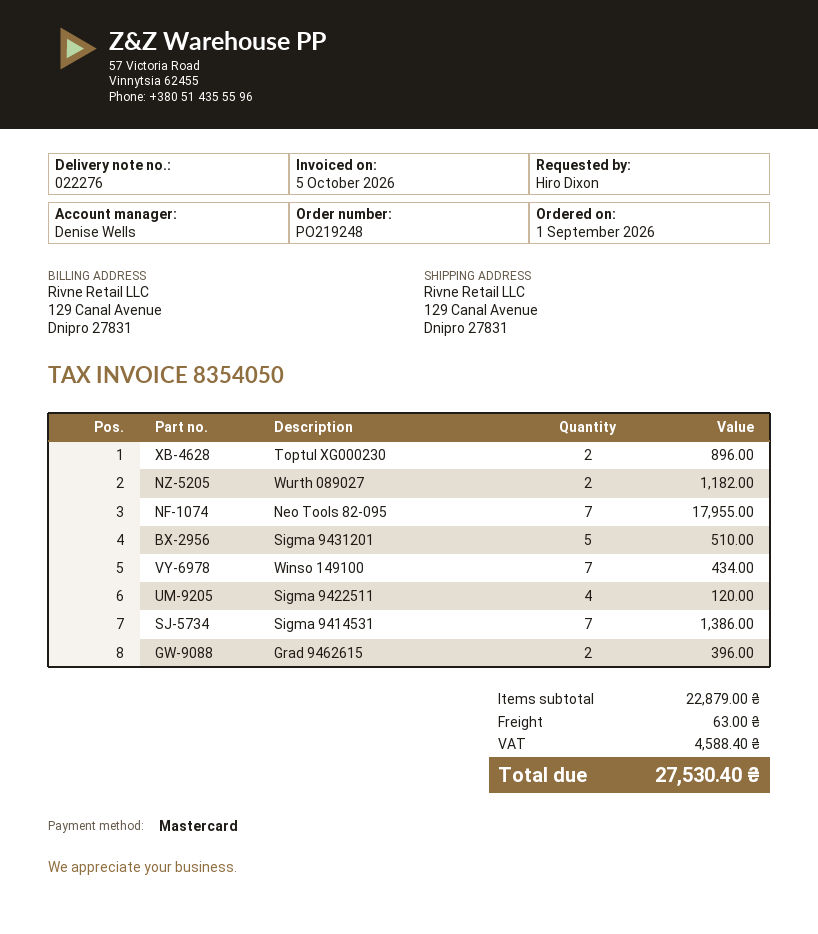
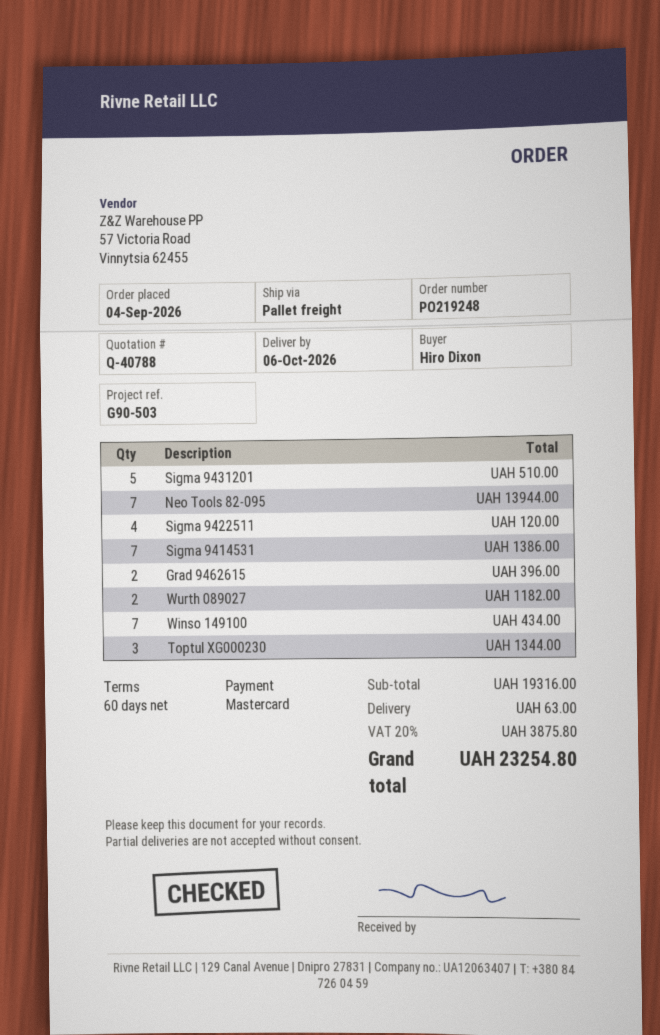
order date: 2026-09-01 -> 2026-09-04
Toptul XG000230: 2 for 896.00 -> 3 for 1344.00
Neo Tools 82-095: 7 for 17955.00 -> 7 for 13944.00
subtotal: 22879.00 -> 19316.00
tax: 4588.40 -> 3875.80
total: 27530.40 -> 23254.80

